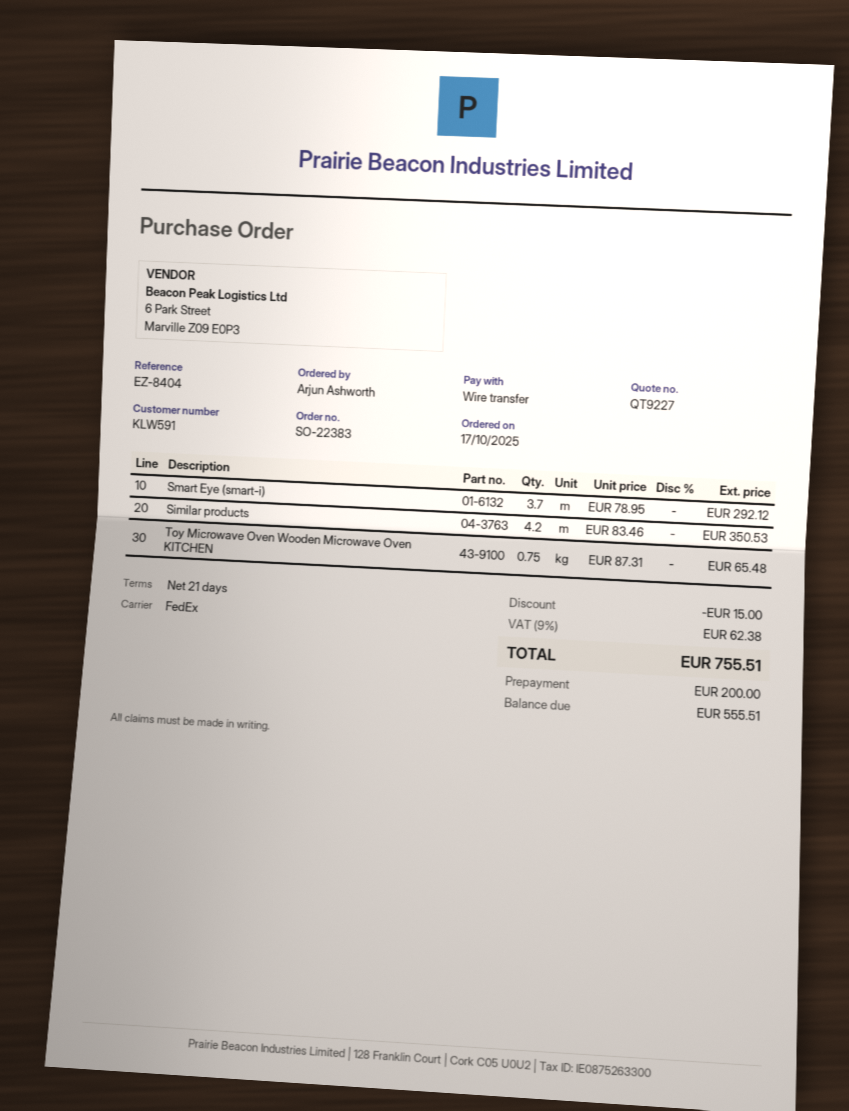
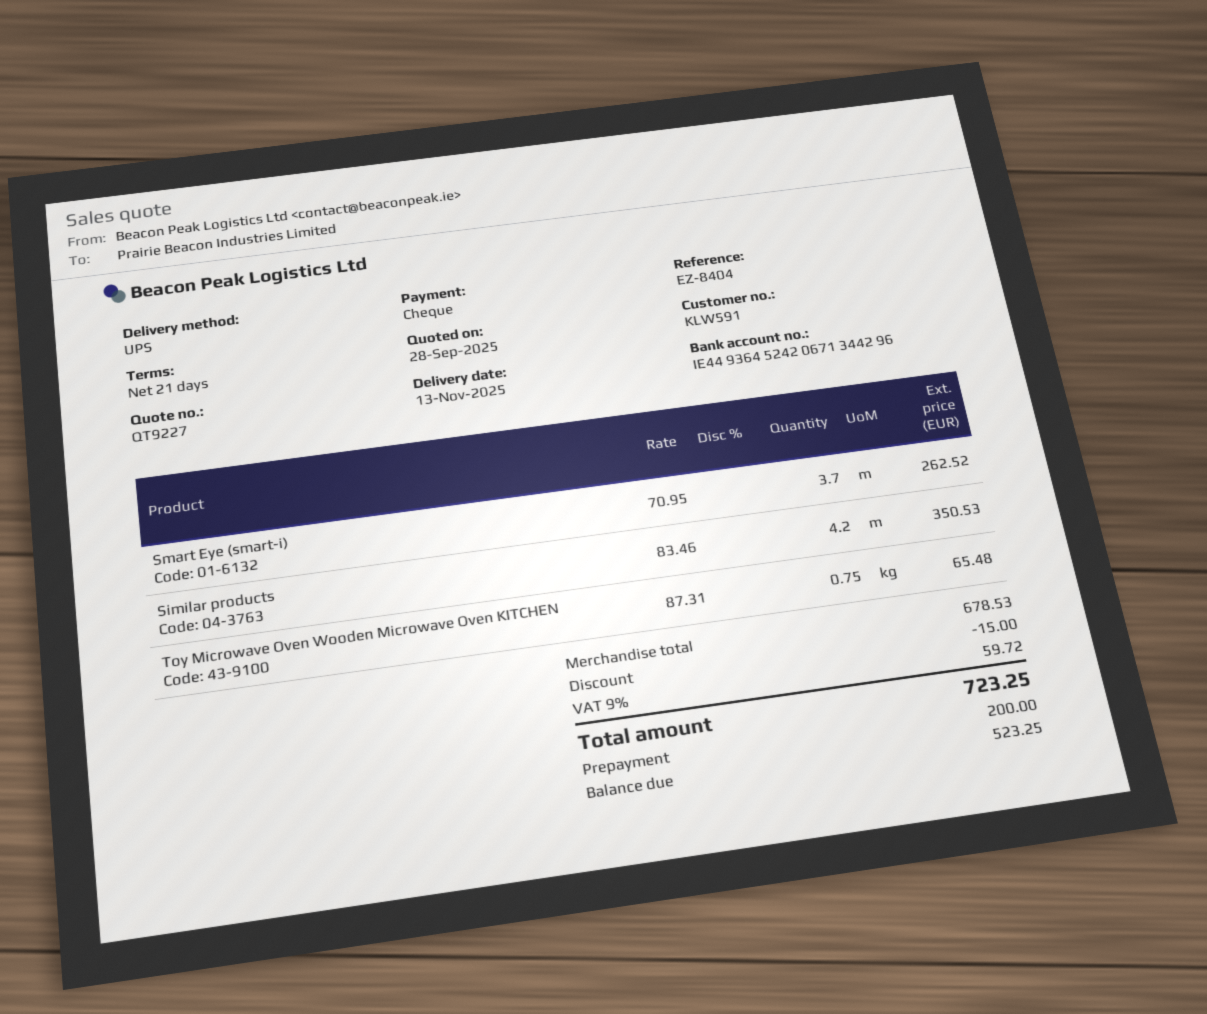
payment method: bank transfer -> cheque
shipping method: FedEx -> UPS
Smart Eye (smart-i): 3.7 x 78.95 = 292.12 -> 3.7 x 70.95 = 262.52
tax: 9% = 62.38 -> 9% = 59.72
total: 755.51 -> 723.25
balance: 555.51 -> 523.25

